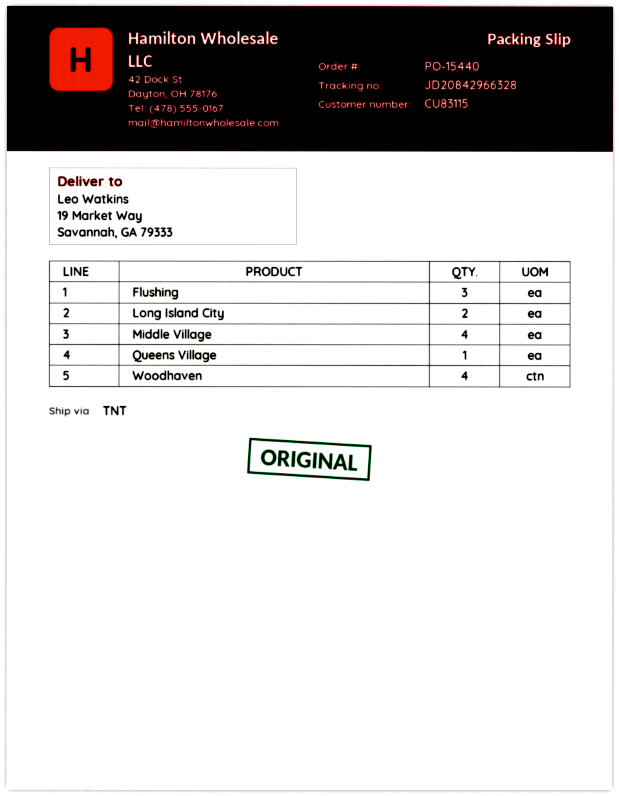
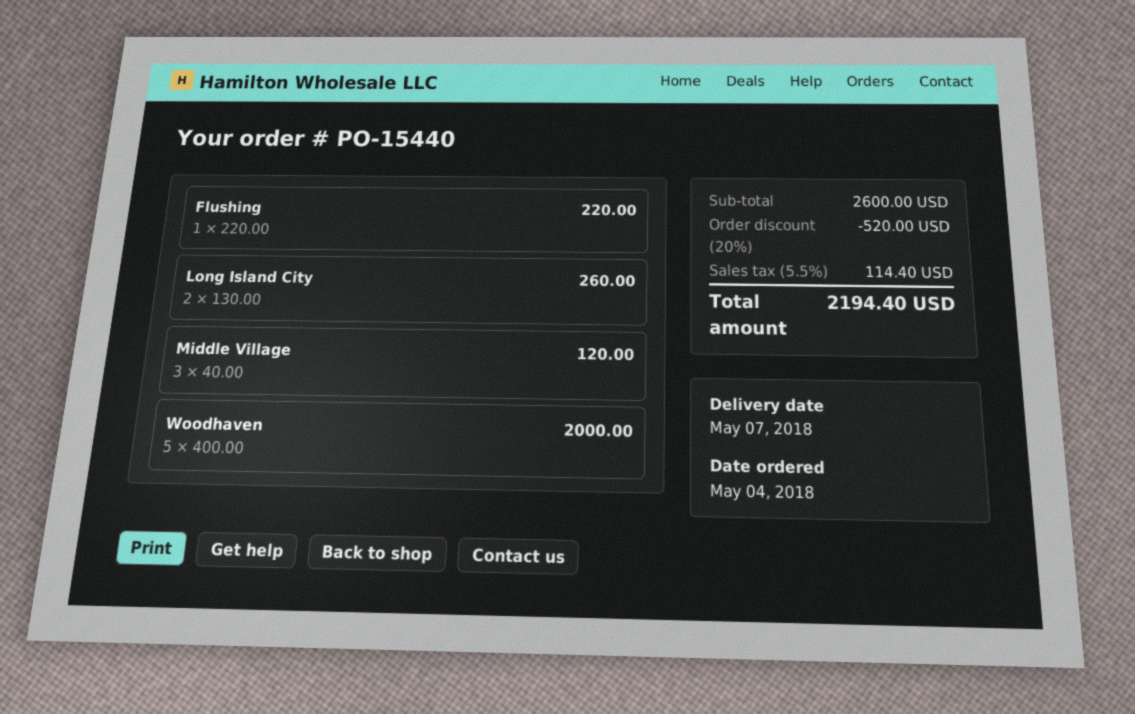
Flushing: 3 -> 1
Middle Village: 4 -> 3
Queens Village: 1 -> none
Woodhaven: 4 -> 5

